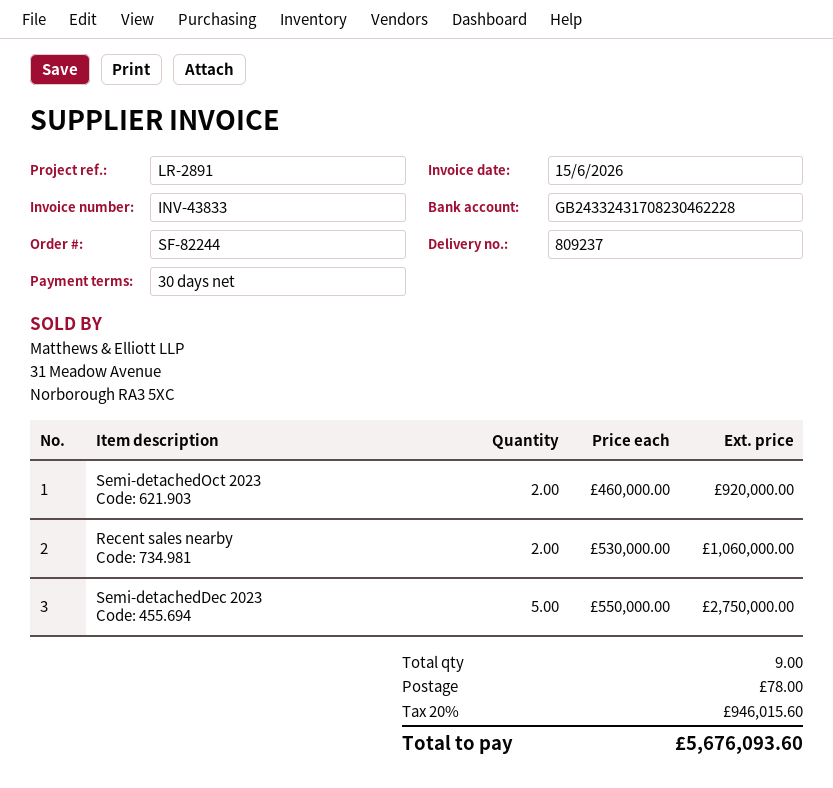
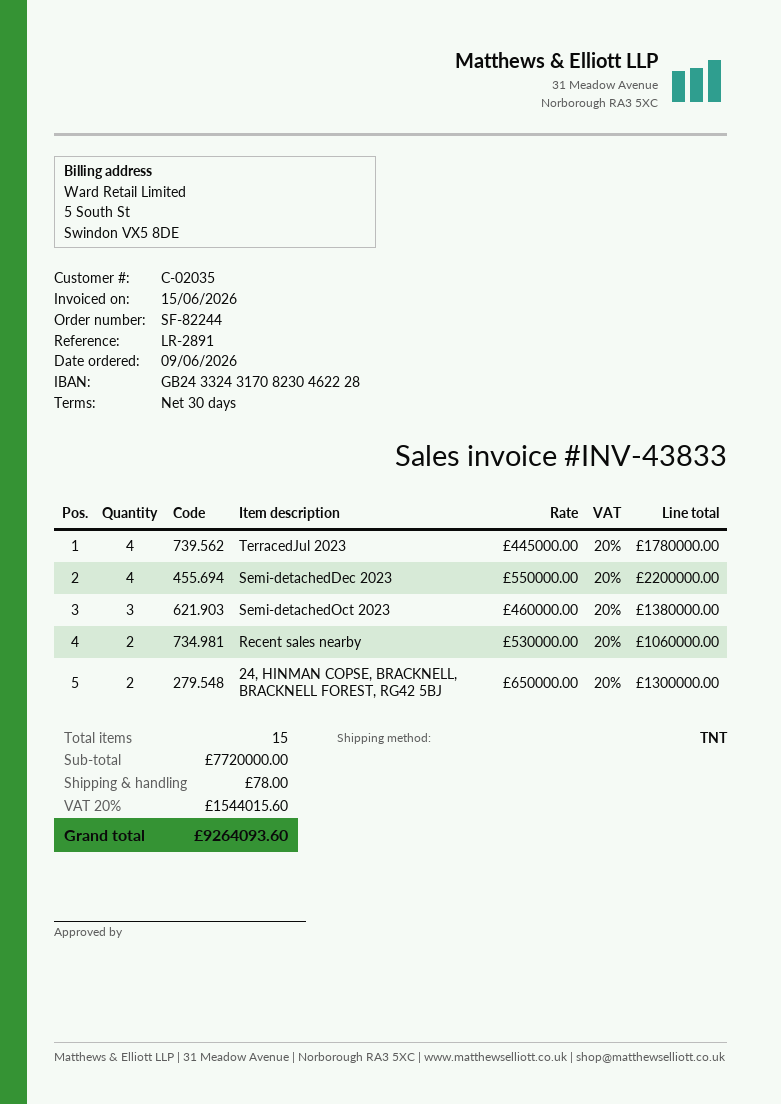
Semi-detachedOct 2023: 2 x 460000.00 = 920000.00 -> 3 x 460000.00 = 1380000.00
Semi-detachedDec 2023: 5 x 550000.00 = 2750000.00 -> 4 x 550000.00 = 2200000.00
TerracedJul 2023: none -> 4 x 445000.00 = 1780000.00
24, HINMAN COPSE, BRACKNELL, BRACKNELL FOREST, RG42 5BJ: none -> 2 x 650000.00 = 1300000.00
total quantity: 9 -> 15
tax: 20% = 946015.60 -> 20% = 1544015.60
total: 5676093.60 -> 9264093.60

